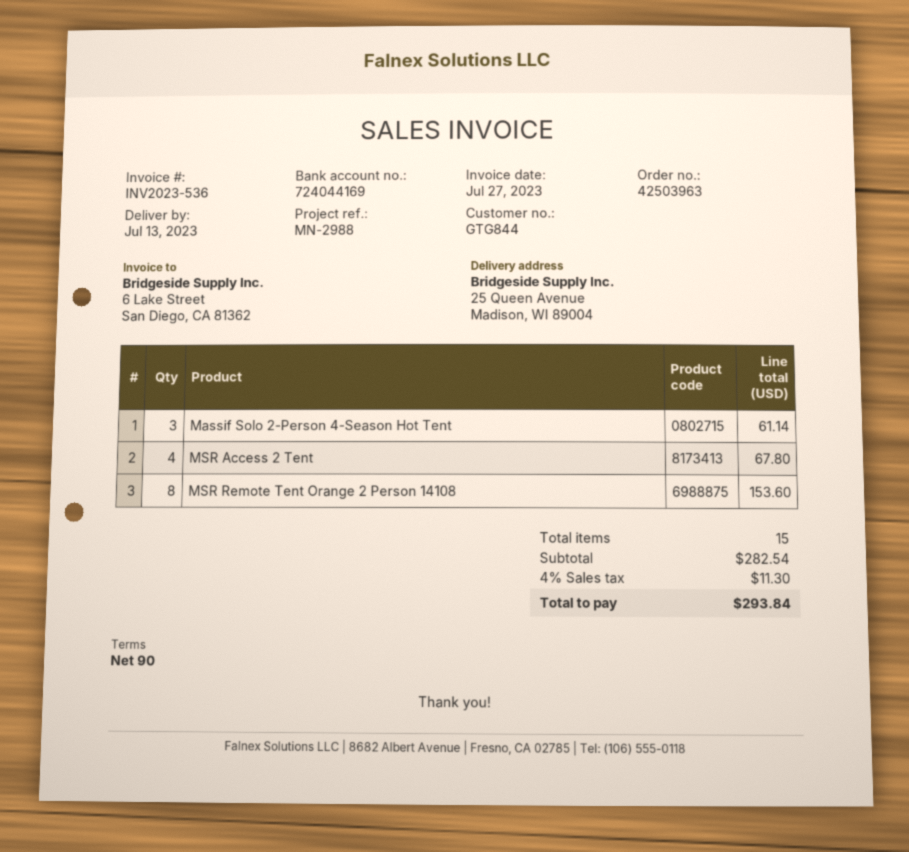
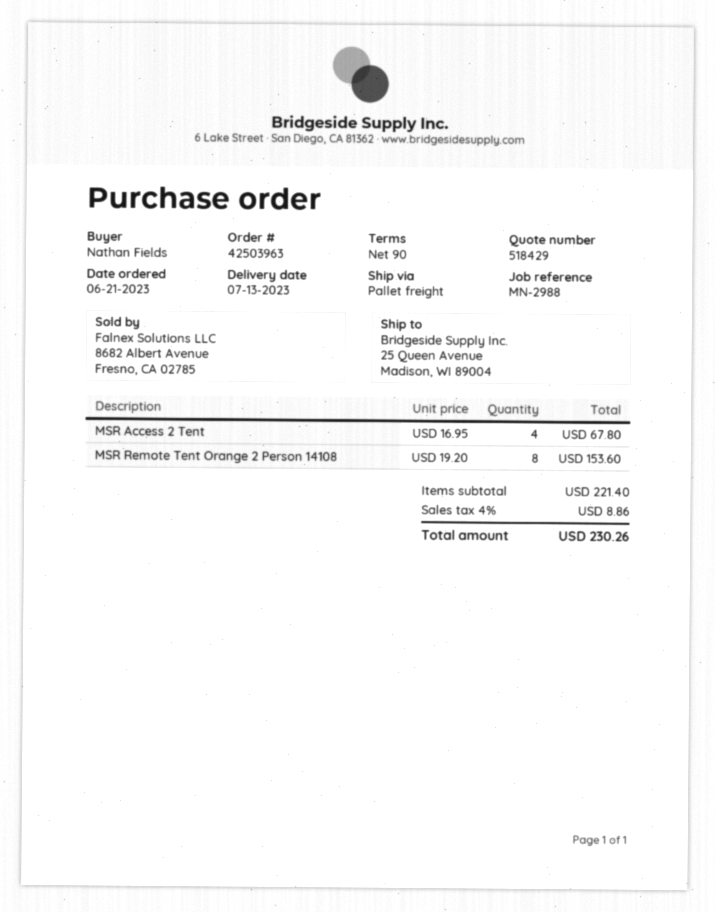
Massif Solo 2-Person 4-Season Hot Tent: 3 for 61.14 -> none
subtotal: 282.54 -> 221.40
tax: 4% = 11.30 -> 4% = 8.86
total: 293.84 -> 230.26

